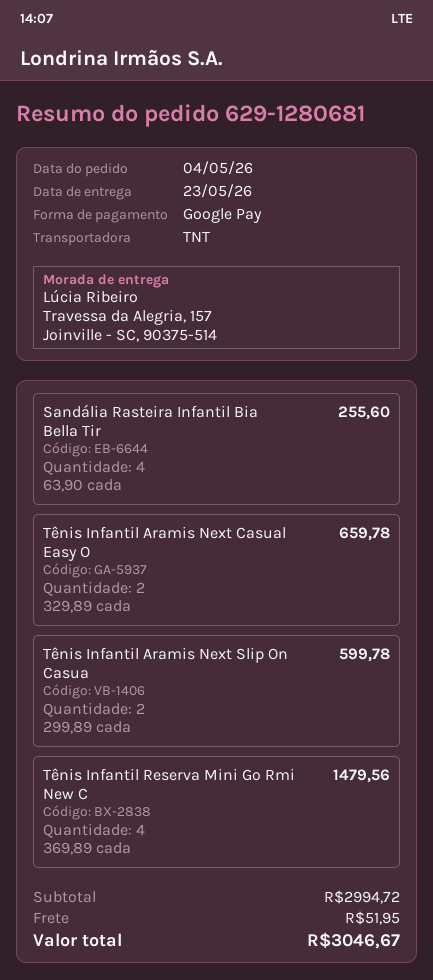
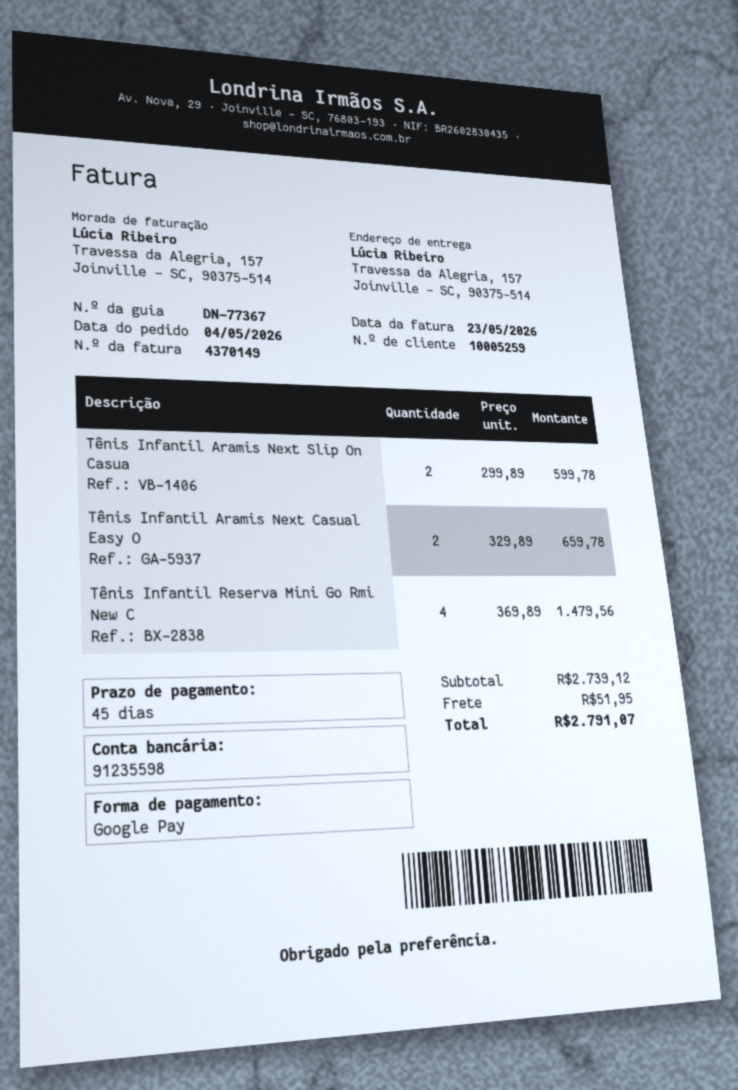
Sandália Rasteira Infantil Bia Bella Tir: 4 x 63.90 = 255.60 -> none
subtotal: 2994.72 -> 2739.12
total: 3046.67 -> 2791.07

